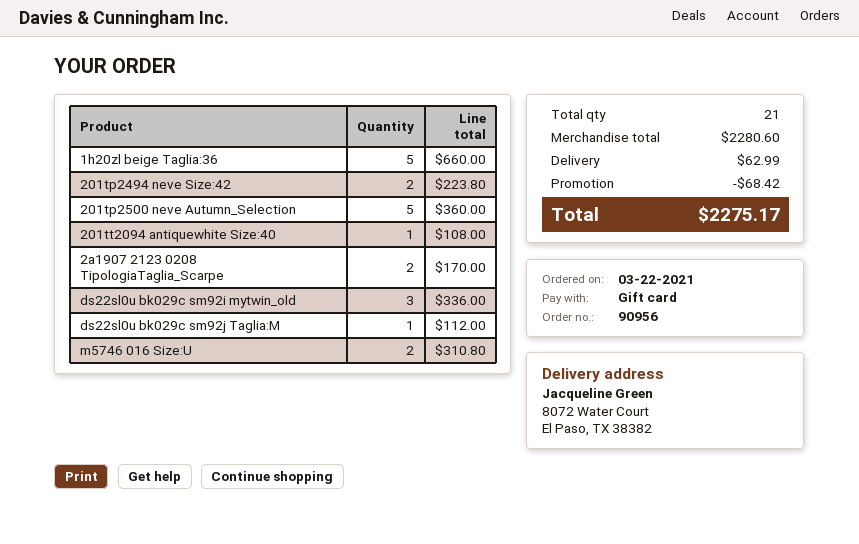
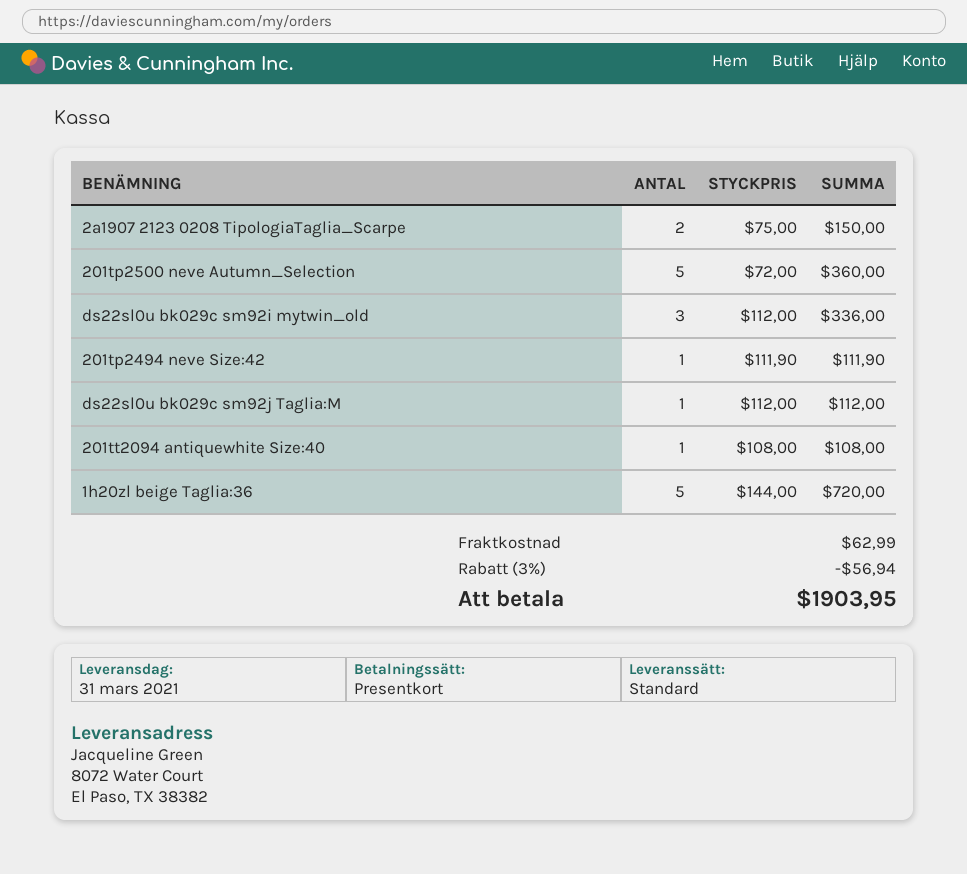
1h20zl beige Taglia:36: 5 for 660.00 -> 5 for 720.00
201tp2494 neve Size:42: 2 for 223.80 -> 1 for 111.90
2a1907 2123 0208 TipologiaTaglia_Scarpe: 2 for 170.00 -> 2 for 150.00
m5746 016 Size:U: 2 for 310.80 -> none
discount: 68.42 -> 56.94
total: 2275.17 -> 1903.95

